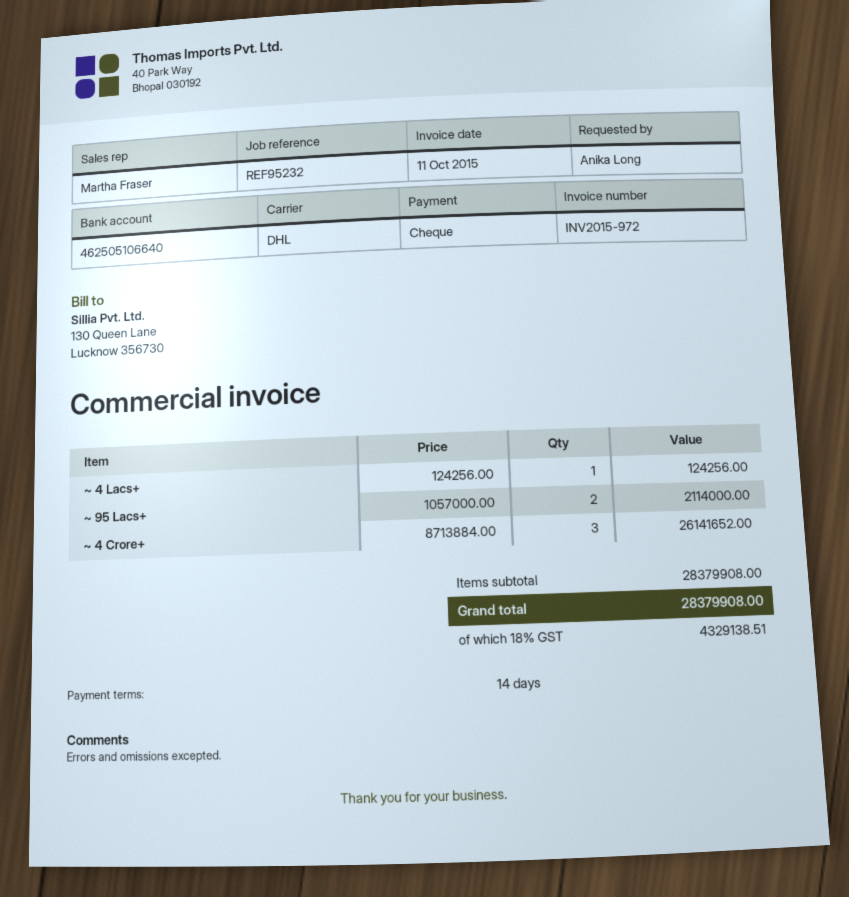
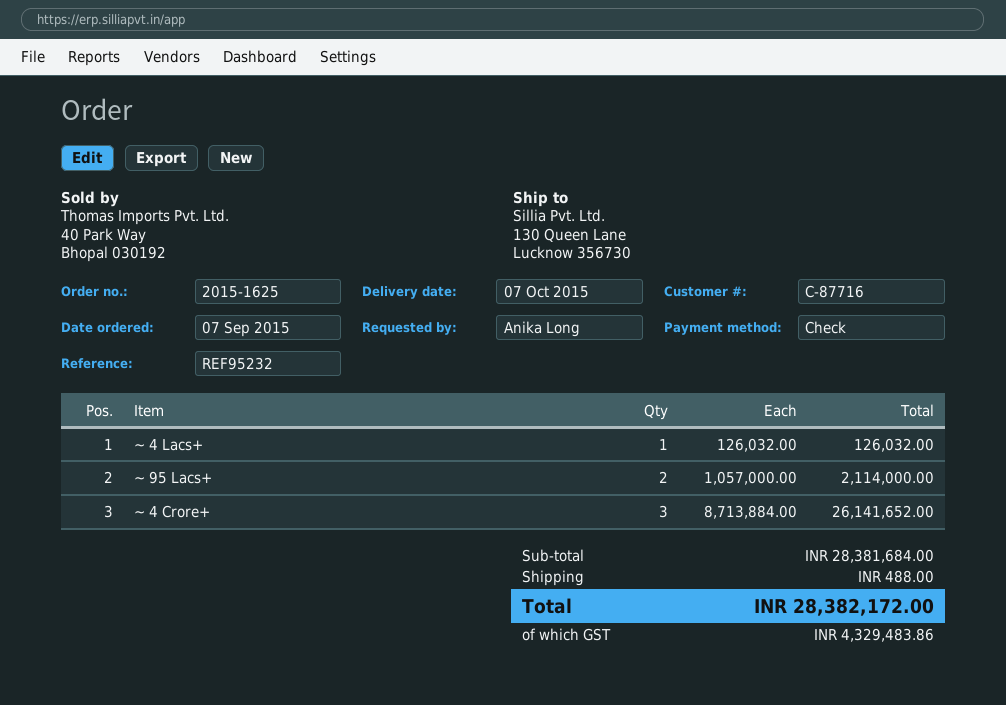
~ 4 Lacs+: 1 x 124256.00 = 124256.00 -> 1 x 126032.00 = 126032.00
subtotal: 28379908.00 -> 28381684.00
shipping: none -> 488.00
tax: 4329138.51 -> 4329483.86
total: 28379908.00 -> 28382172.00

